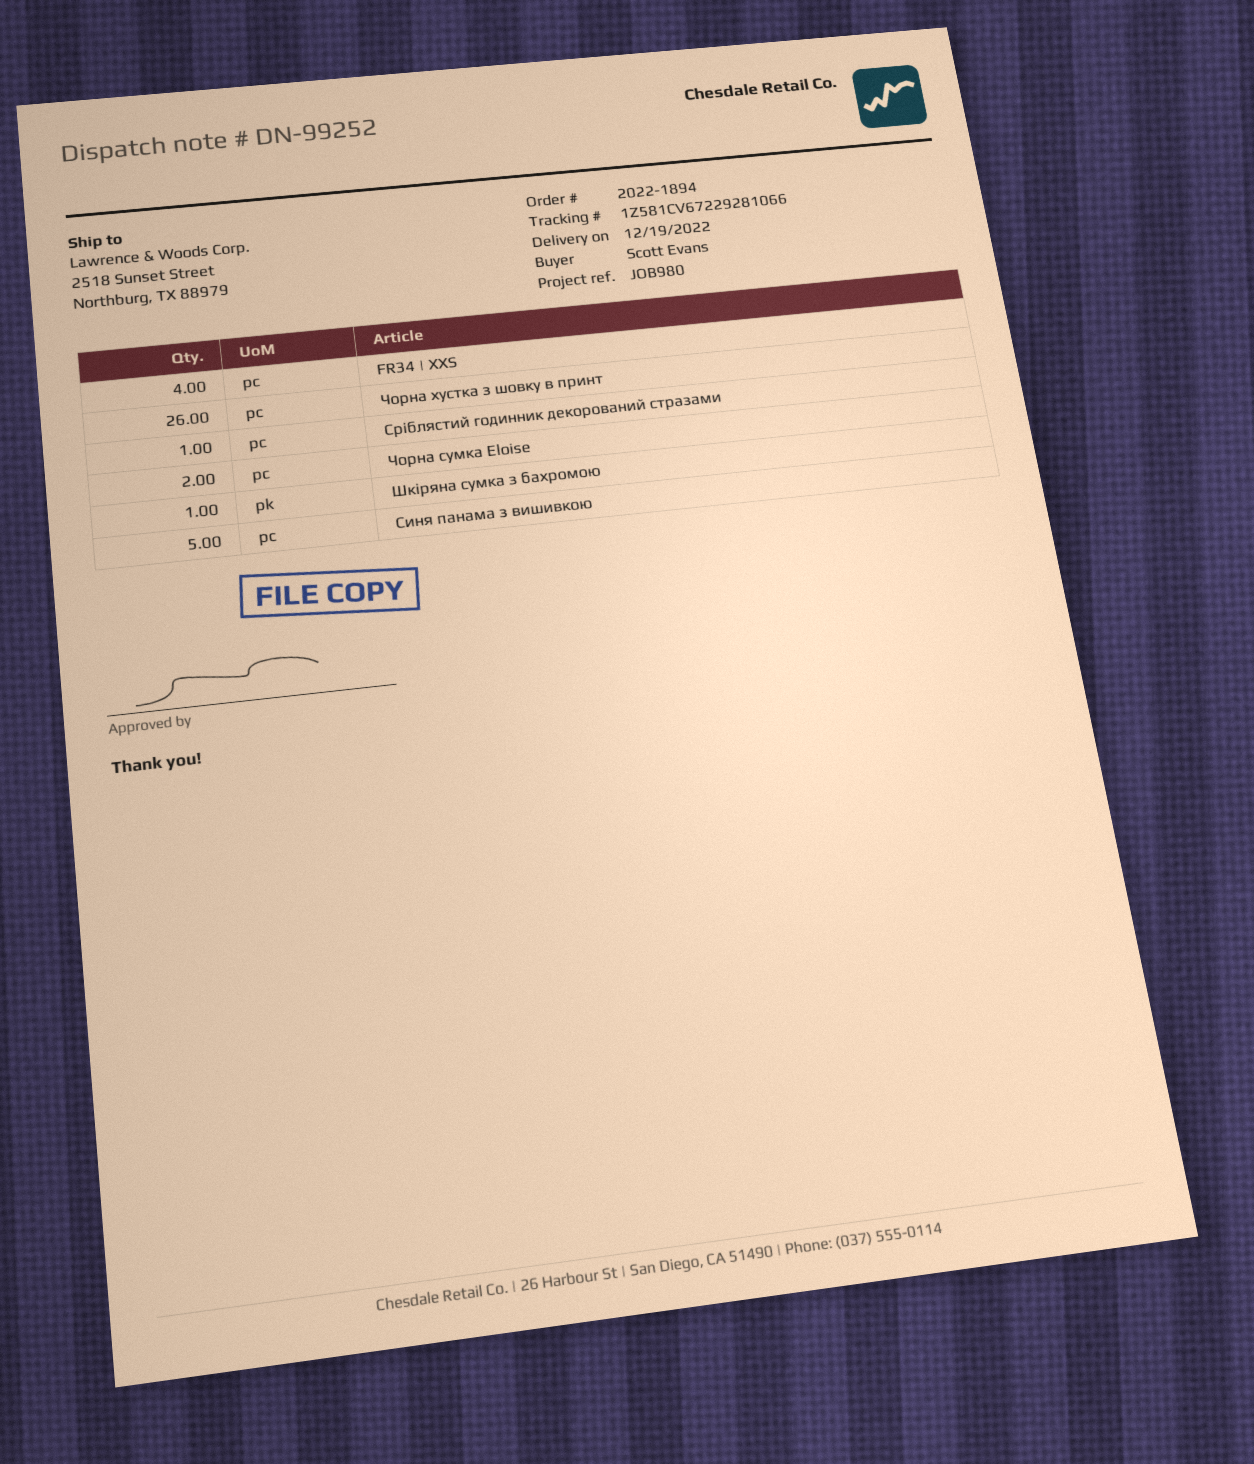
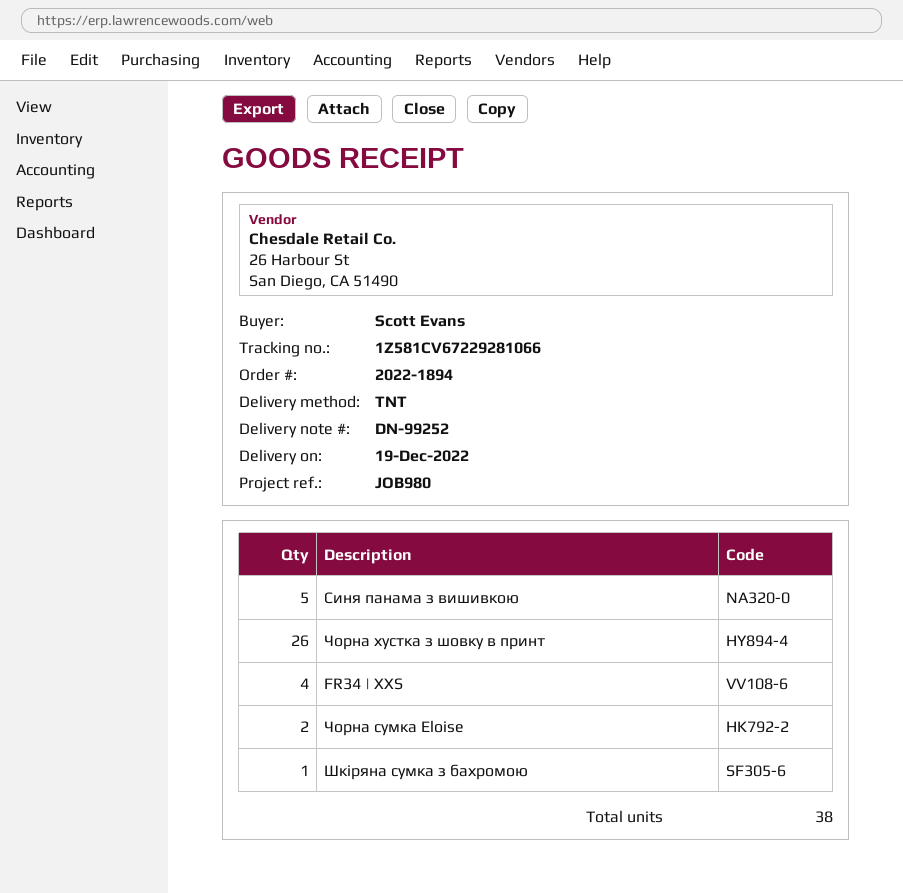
Сріблястий годинник декорований стразами: 1 -> none

